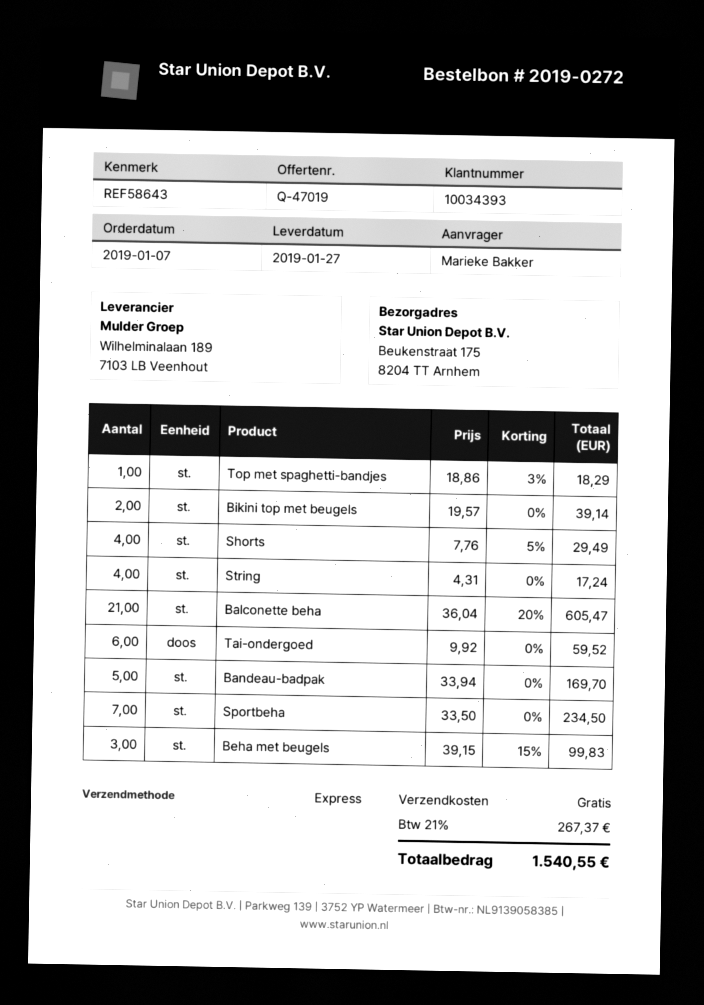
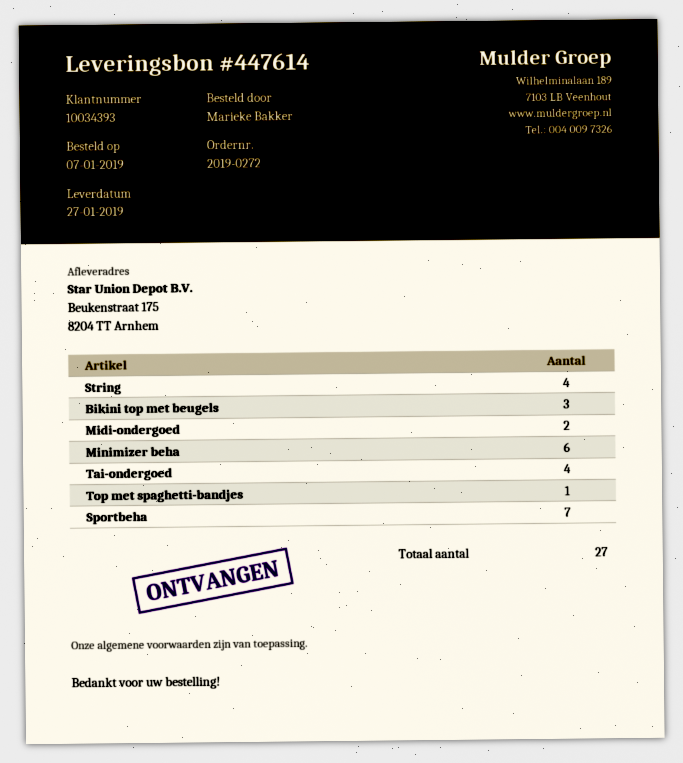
Bikini top met beugels: 2 -> 3
Shorts: 4 -> none
Balconette beha: 21 -> none
Tai-ondergoed: 6 -> 4
Bandeau-badpak: 5 -> none
Beha met beugels: 3 -> none
Midi-ondergoed: none -> 2
Minimizer beha: none -> 6

